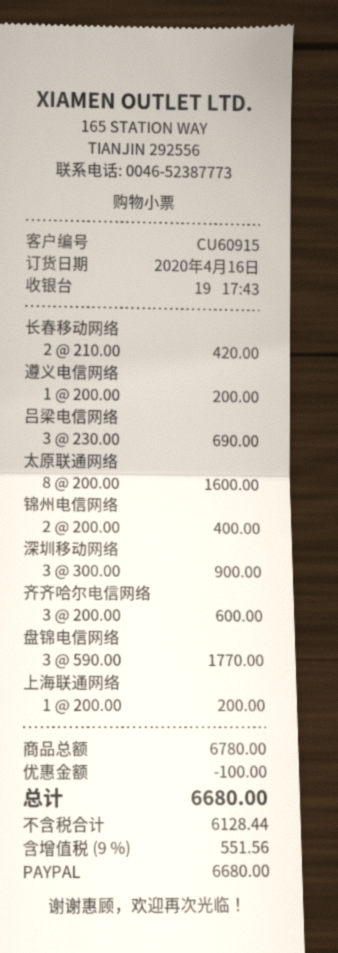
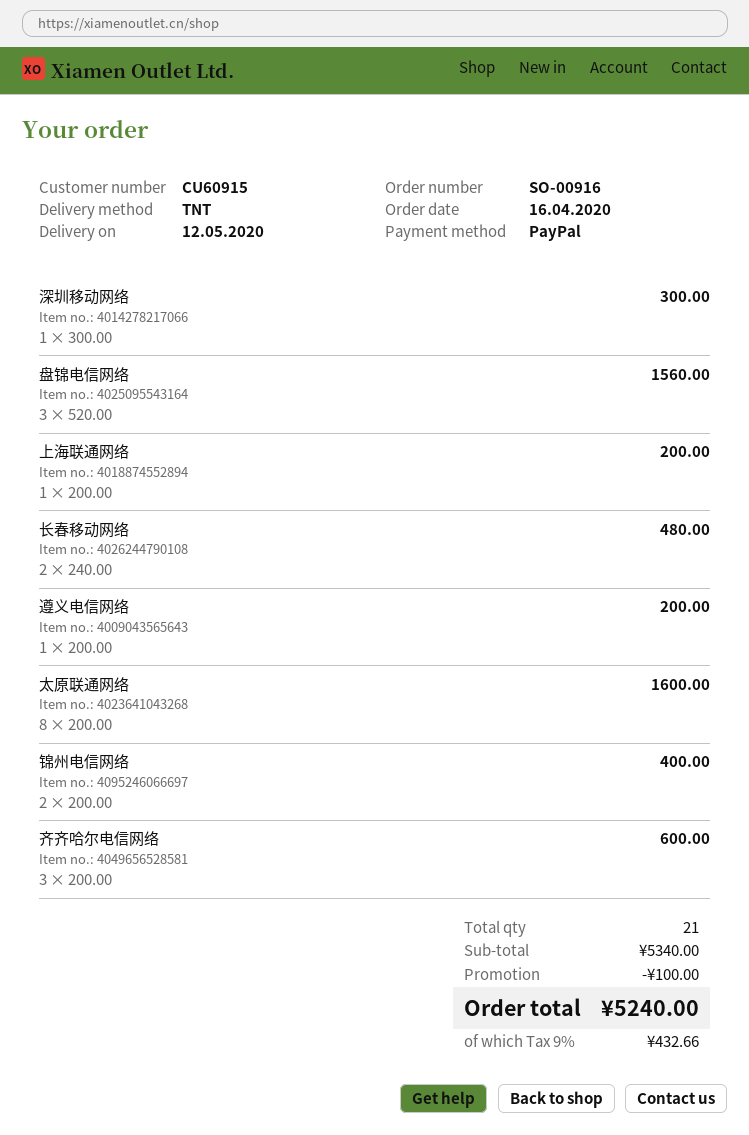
长春移动网络: 2 x 210.00 = 420.00 -> 2 x 240.00 = 480.00
吕梁电信网络: 3 x 230.00 = 690.00 -> none
深圳移动网络: 3 x 300.00 = 900.00 -> 1 x 300.00 = 300.00
盘锦电信网络: 3 x 590.00 = 1770.00 -> 3 x 520.00 = 1560.00
subtotal: 6780.00 -> 5340.00
tax: 9% = 551.56 -> 9% = 432.66
total: 6680.00 -> 5240.00

